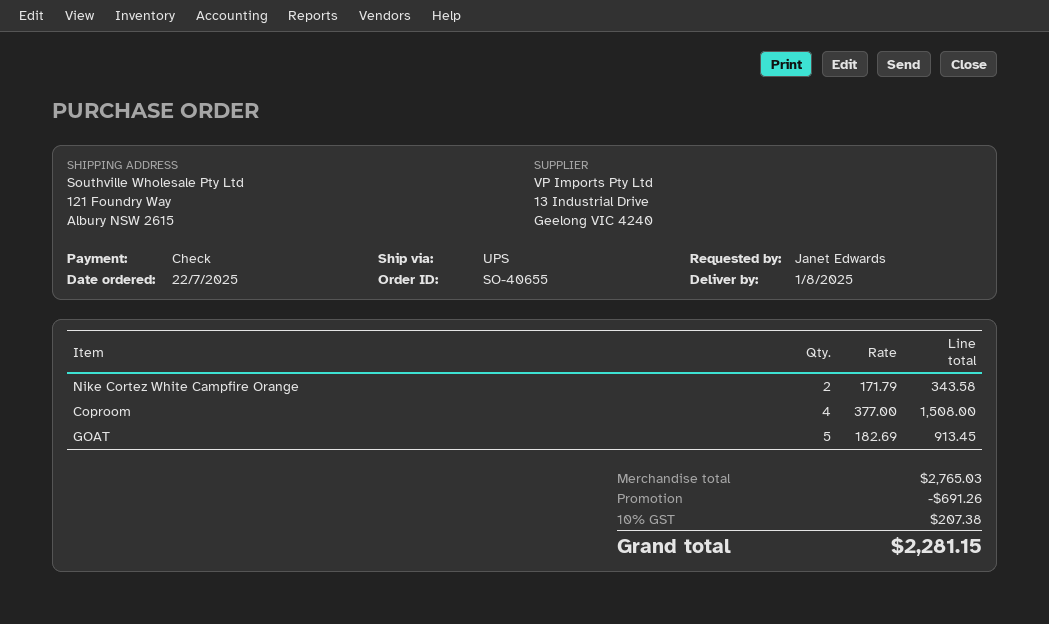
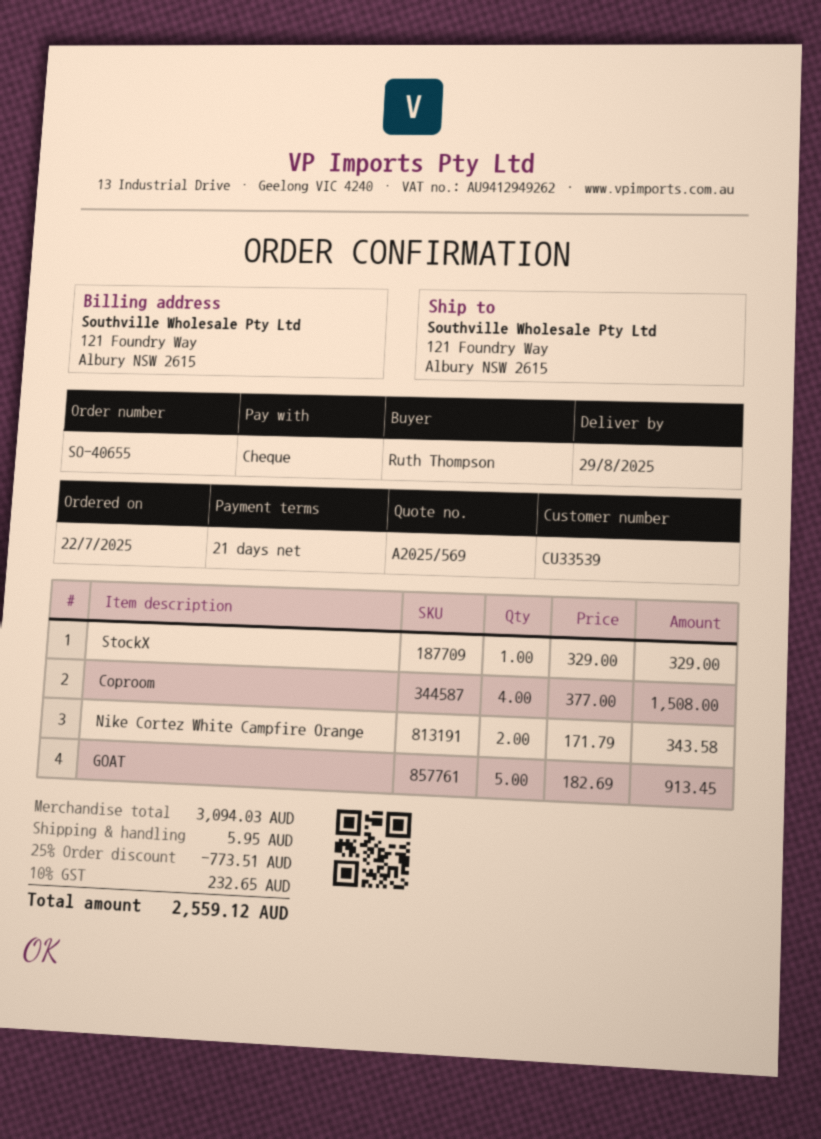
delivery date: 2025-08-01 -> 2025-08-29
ordered by: Janet Edwards -> Ruth Thompson
StockX: none -> 1 x 329.00 = 329.00
subtotal: 2765.03 -> 3094.03
discount: 691.26 -> 773.51
shipping: none -> 5.95
tax: 10% = 207.38 -> 10% = 232.65
total: 2281.15 -> 2559.12

